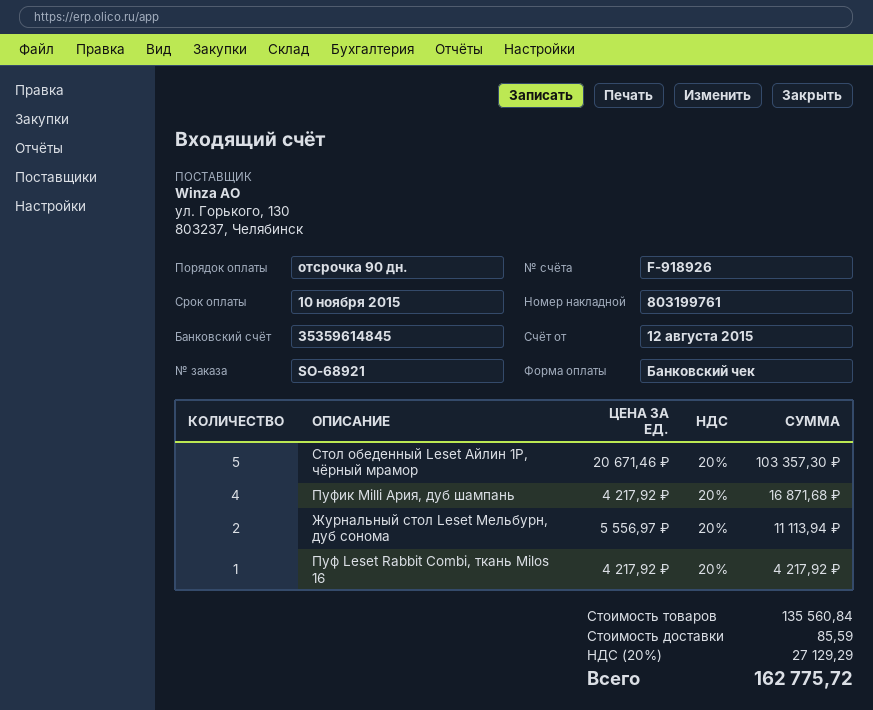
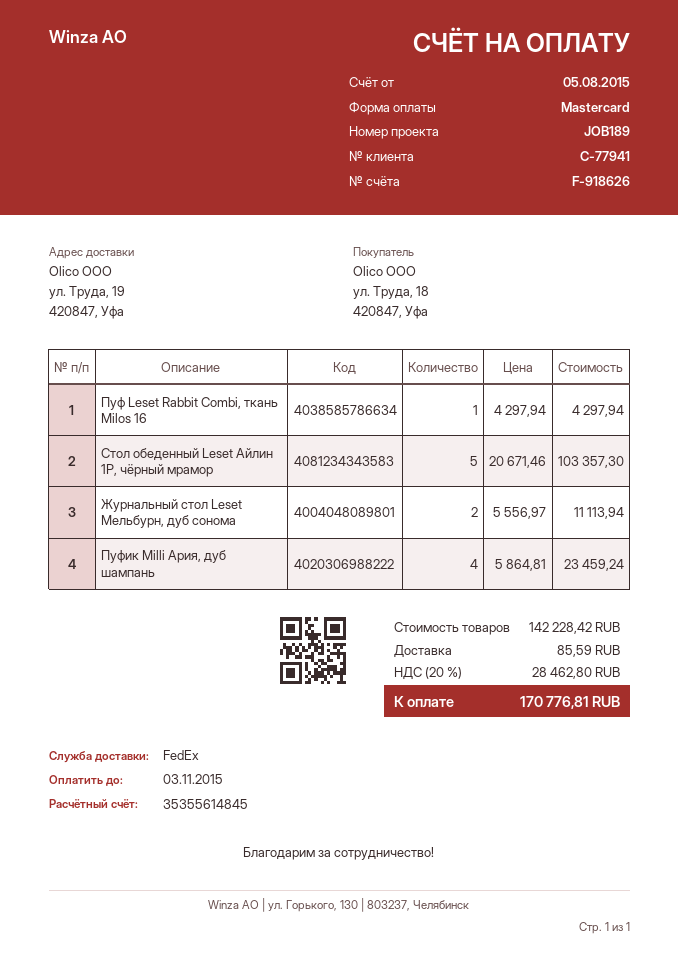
invoice number: F-918926 -> F-918626
invoice date: 2015-08-12 -> 2015-08-05
due date: 2015-11-10 -> 2015-11-03
payment method: cheque -> Mastercard
bank account: 35359614845 -> 35355614845
Пуфик Milli Ария, дуб шампань: 4 x 4217.92 = 16871.68 -> 4 x 5864.81 = 23459.24
Пуф Leset Rabbit Combi, ткань Milos 16: 1 x 4217.92 = 4217.92 -> 1 x 4297.94 = 4297.94
subtotal: 135560.84 -> 142228.42
tax: 20% = 27129.29 -> 20% = 28462.80
total: 162775.72 -> 170776.81

